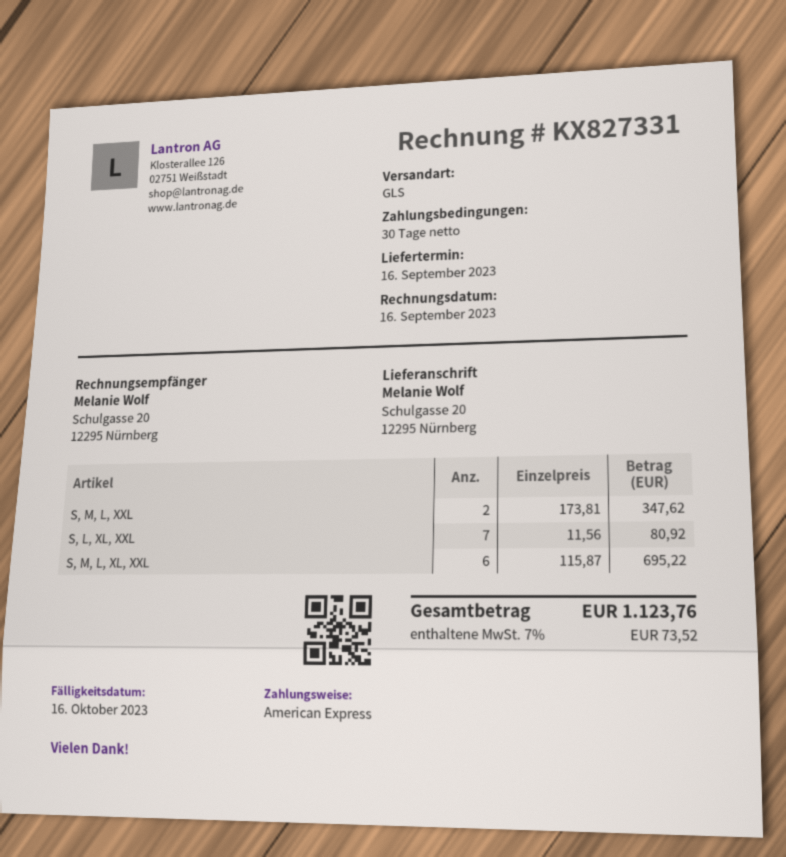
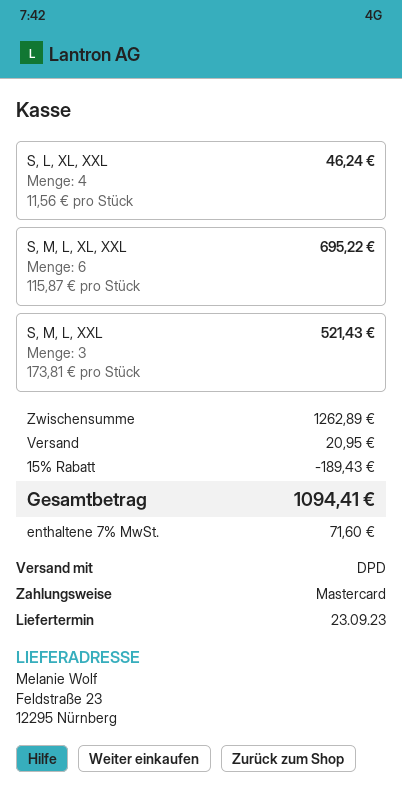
delivery date: 2023-09-16 -> 2023-09-23
payment method: American Express -> Mastercard
shipping method: GLS -> DPD
ship to: Schulgasse 20, 12295 Nürnberg -> Feldstraße 23, 12295 Nürnberg
S, M, L, XXL: 2 x 173.81 = 347.62 -> 3 x 173.81 = 521.43
S, L, XL, XXL: 7 x 11.56 = 80.92 -> 4 x 11.56 = 46.24
discount: none -> 15% = 189.43
shipping: none -> 20.95
tax: 7% = 73.52 -> 7% = 71.60
total: 1123.76 -> 1094.41

